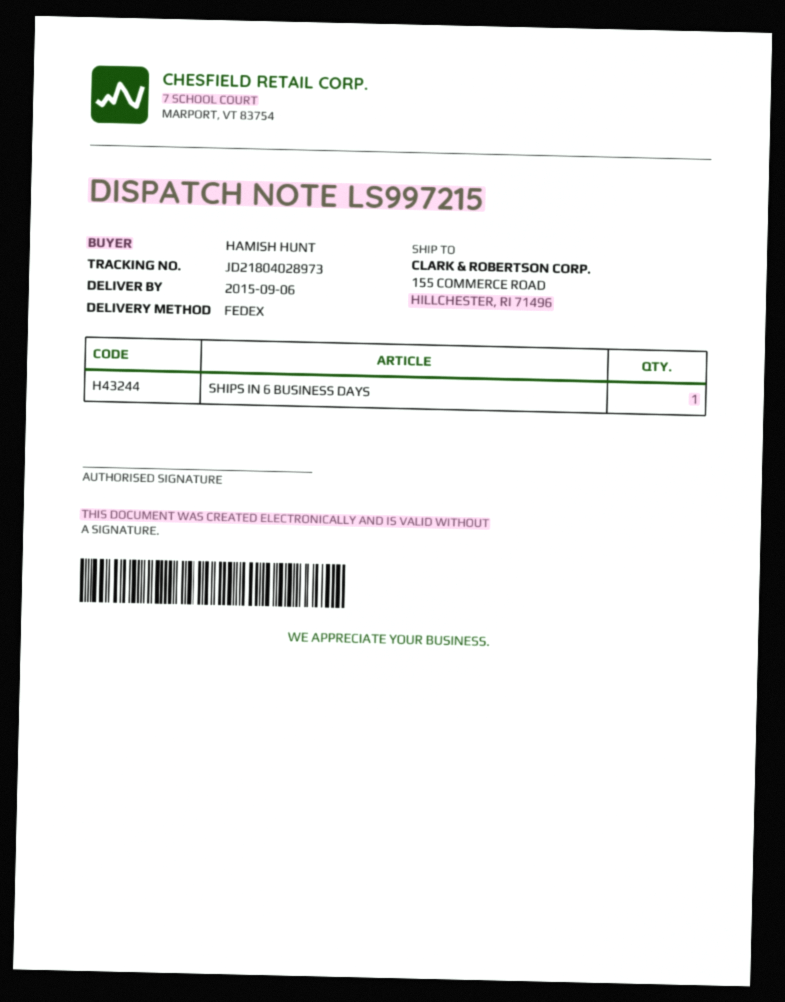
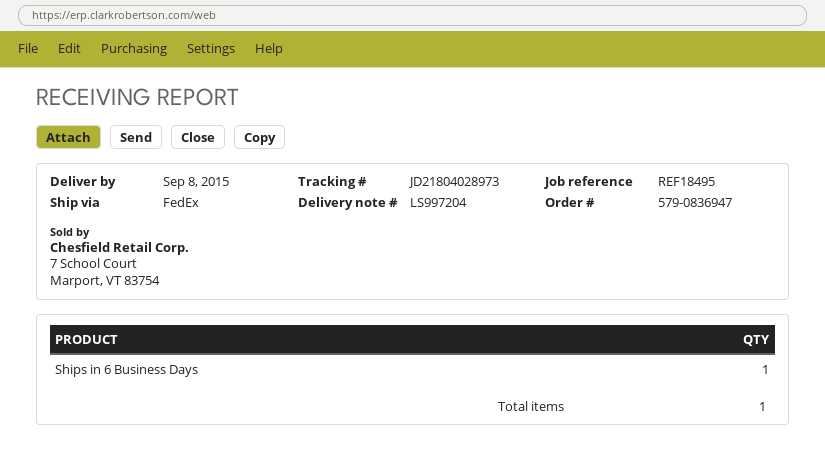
delivery note number: LS997215 -> LS997204
delivery date: 2015-09-06 -> 2015-09-08

